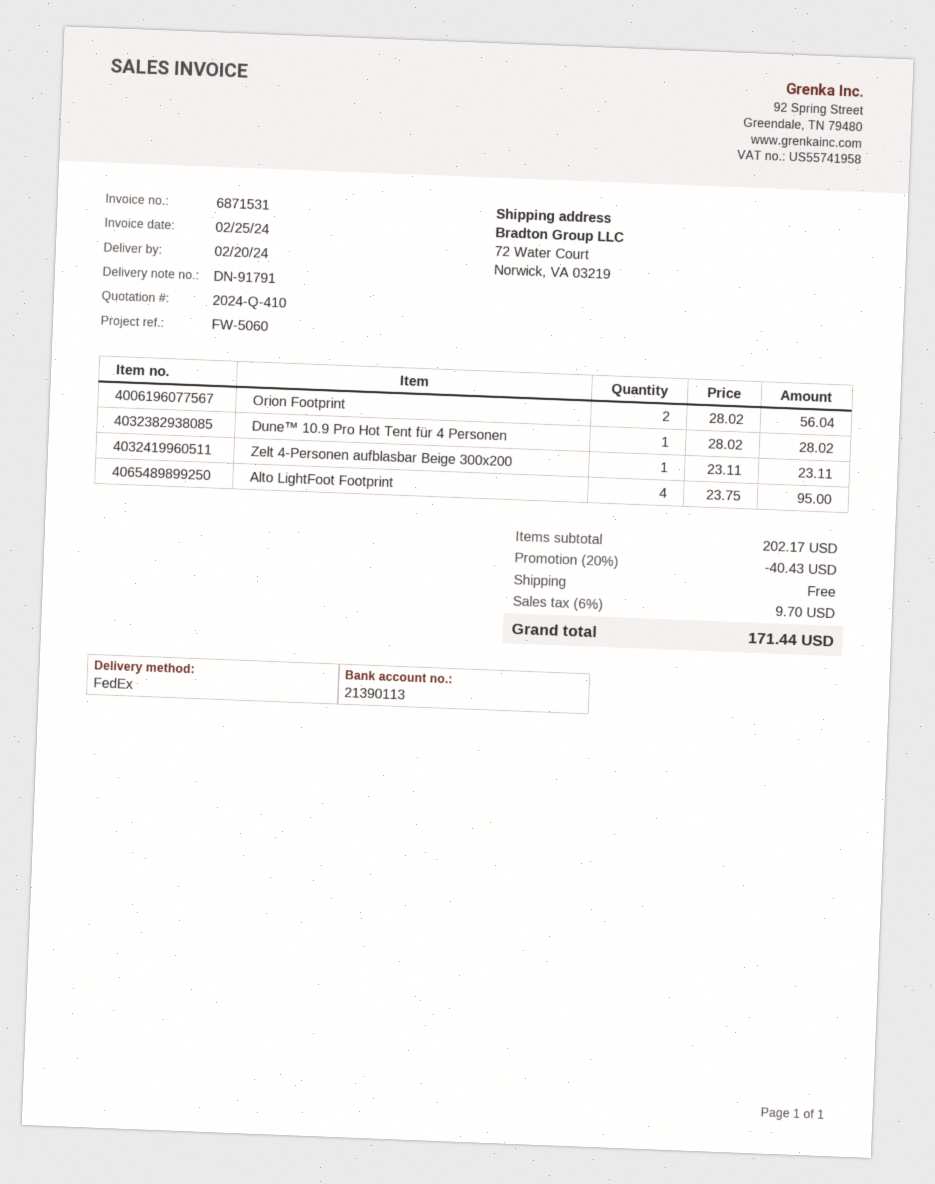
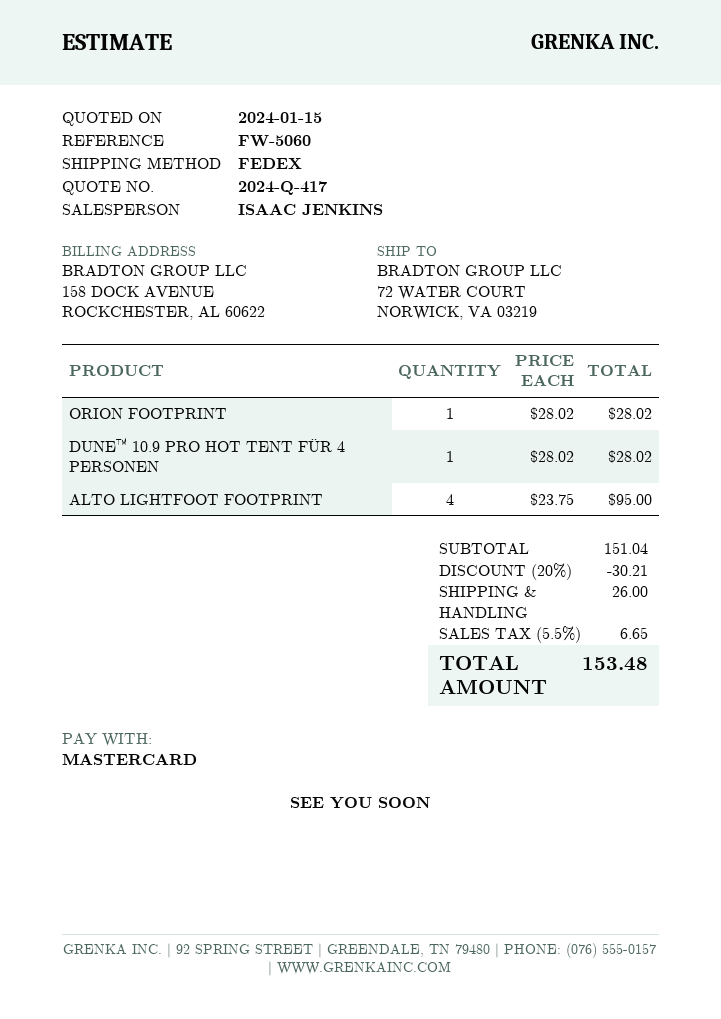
quote number: 2024-Q-410 -> 2024-Q-417
Orion Footprint: 2 x 28.02 = 56.04 -> 1 x 28.02 = 28.02
Zelt 4-Personen aufblasbar Beige 300x200: 1 x 23.11 = 23.11 -> none
subtotal: 202.17 -> 151.04
discount: 20% = 40.43 -> 20% = 30.21
shipping: 0.00 -> 26.00
tax: 6% = 9.70 -> 5.5% = 6.65
total: 171.44 -> 153.48

